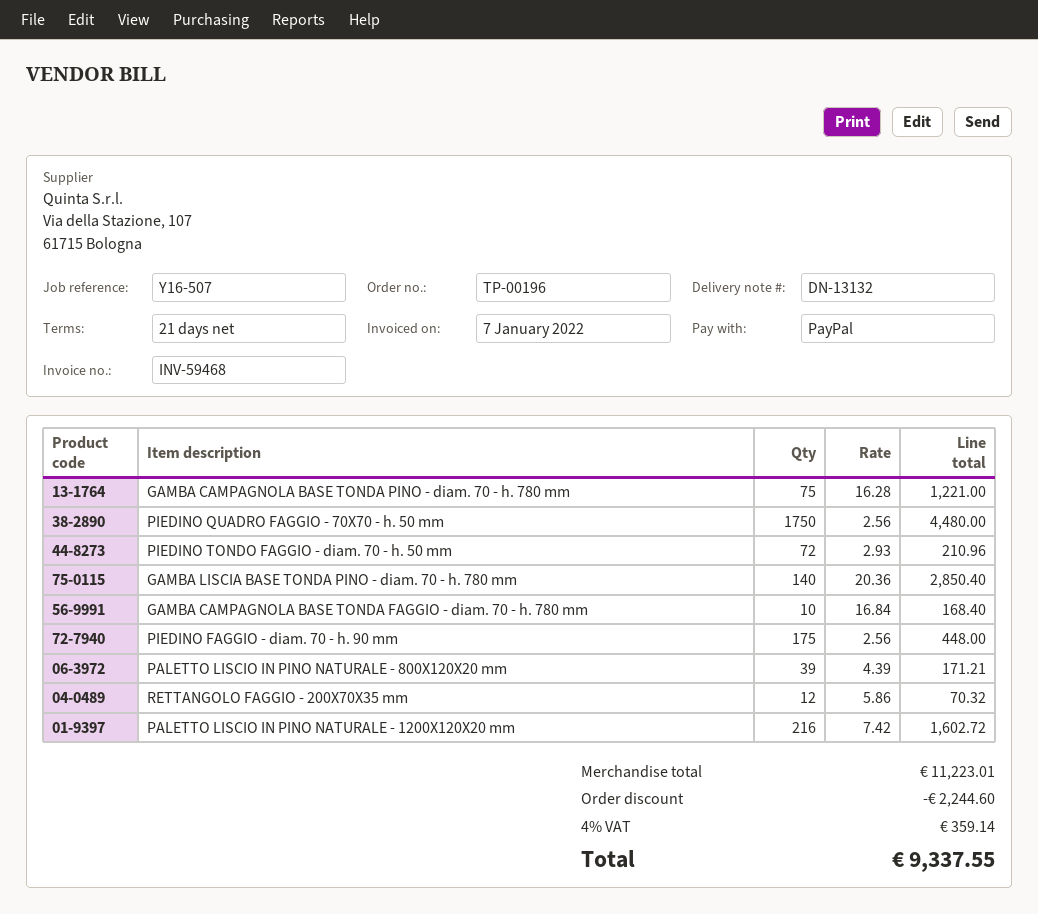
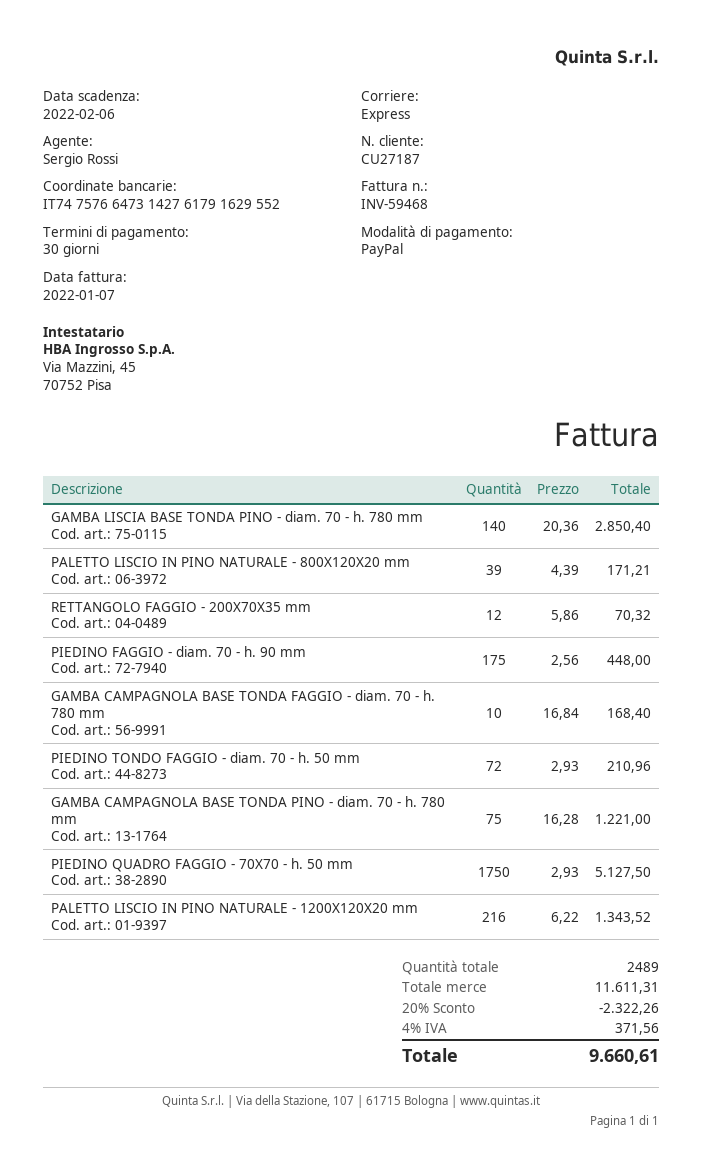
payment terms: 21 days -> 30 days
PIEDINO QUADRO FAGGIO - 70X70 - h. 50 mm: 1750 x 2.56 = 4480.00 -> 1750 x 2.93 = 5127.50
PALETTO LISCIO IN PINO NATURALE - 1200X120X20 mm: 216 x 7.42 = 1602.72 -> 216 x 6.22 = 1343.52
subtotal: 11223.01 -> 11611.31
discount: 2244.60 -> 2322.26
tax: 4% = 359.14 -> 4% = 371.56
total: 9337.55 -> 9660.61

